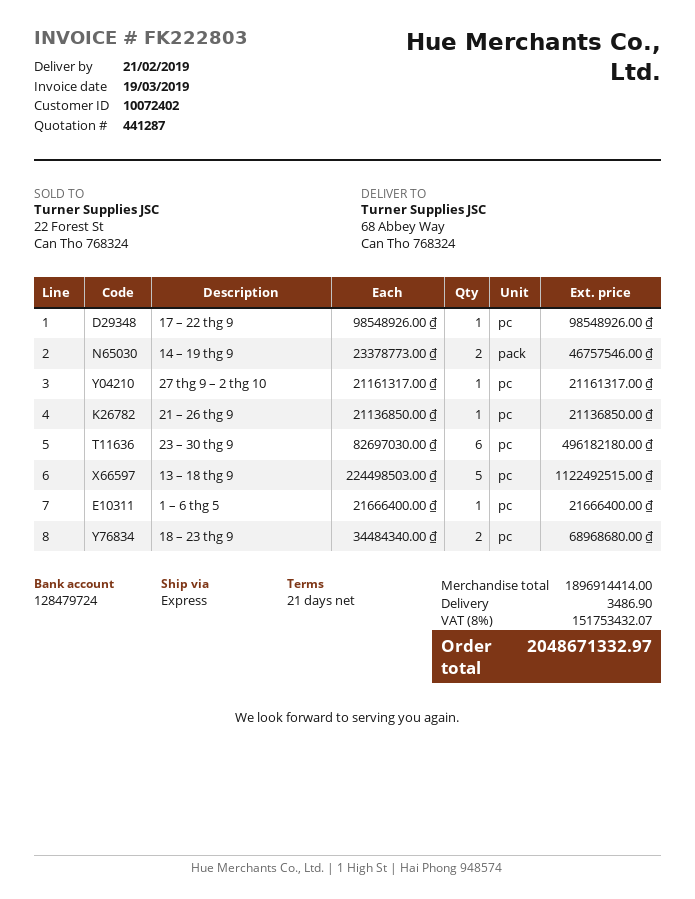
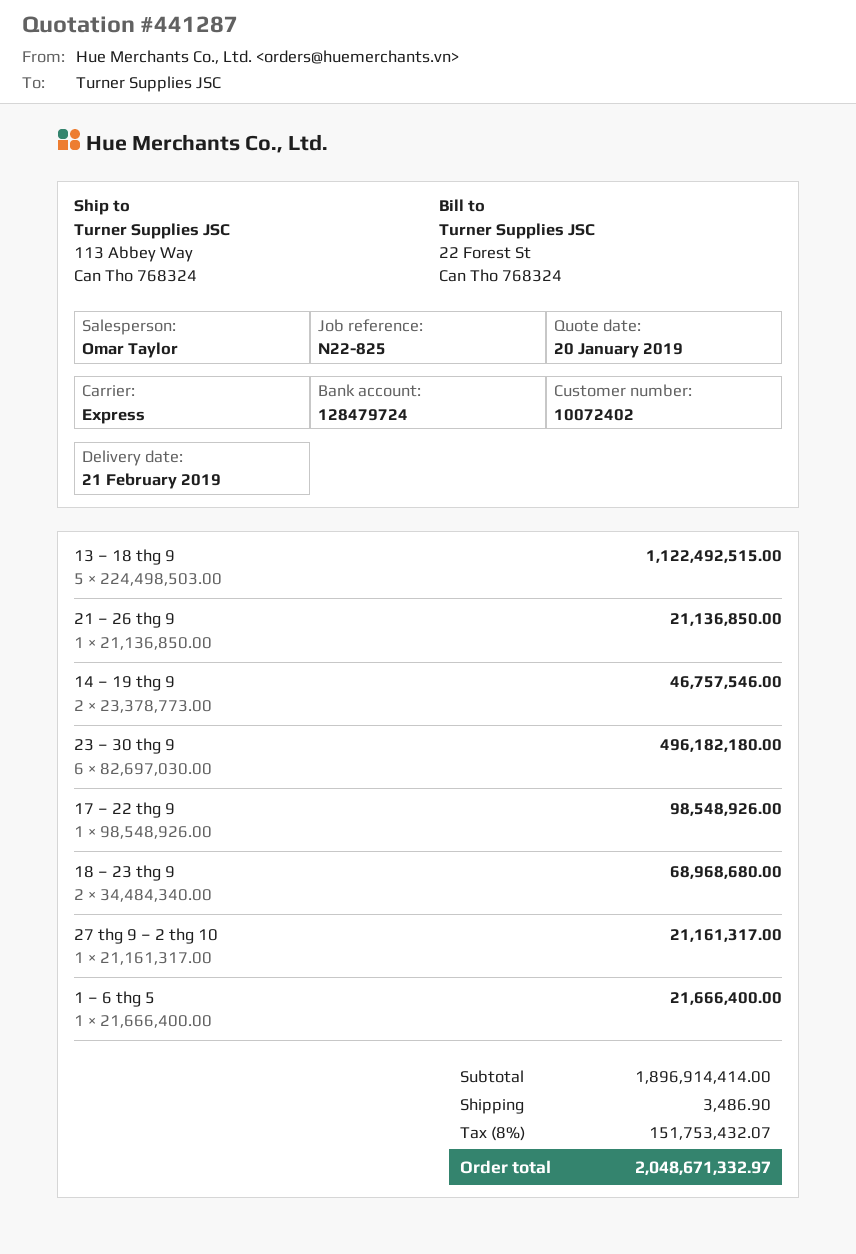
ship to: 68 Abbey Way, Can Tho 768324 -> 113 Abbey Way, Can Tho 768324

